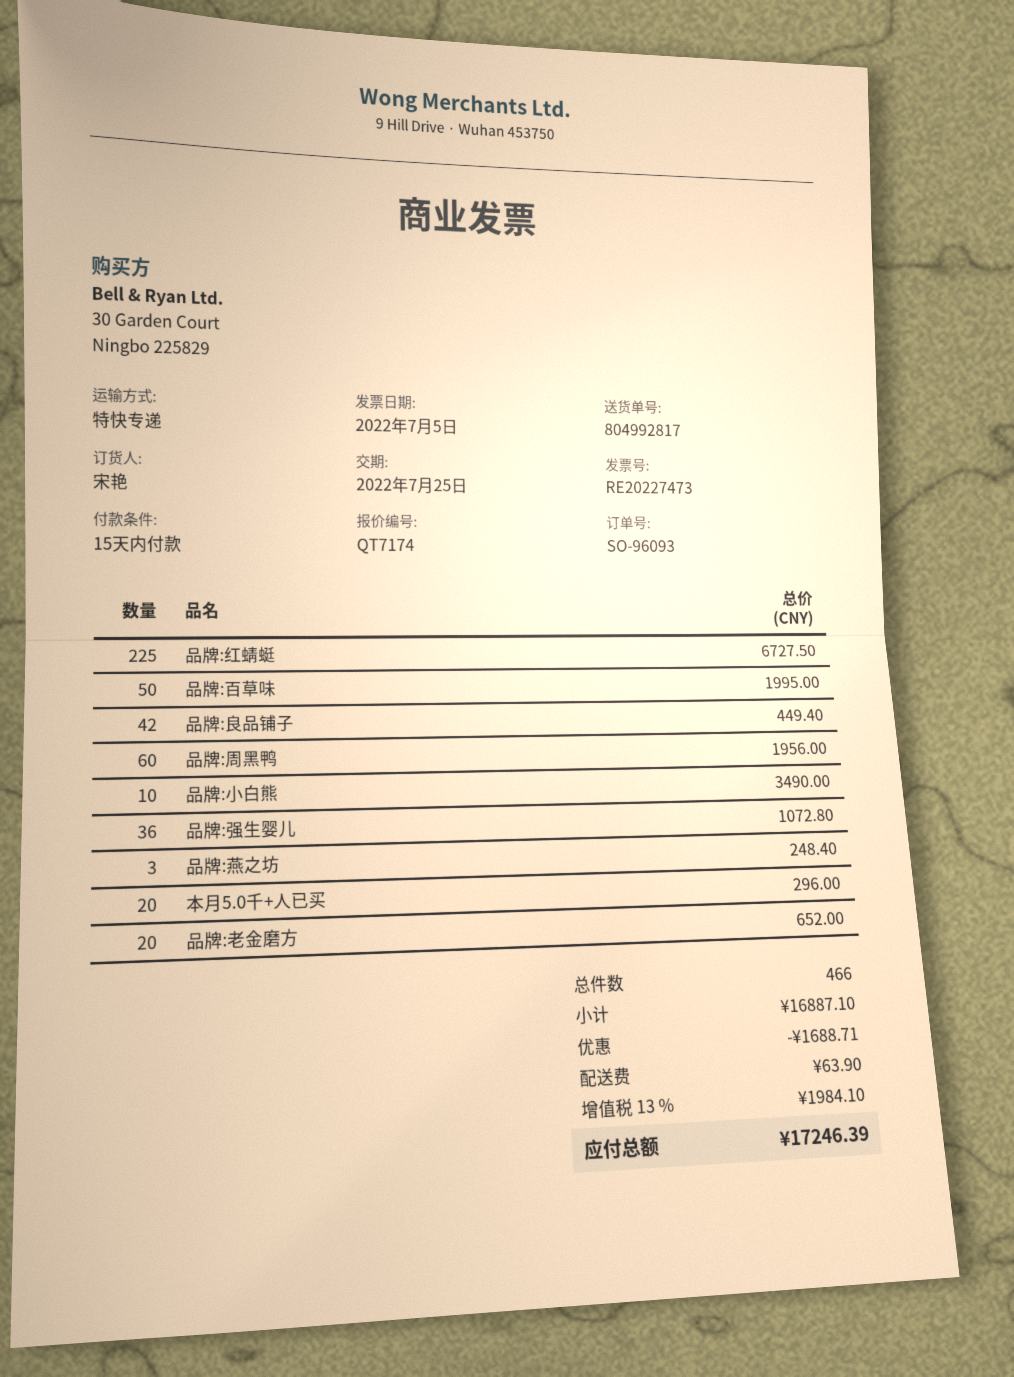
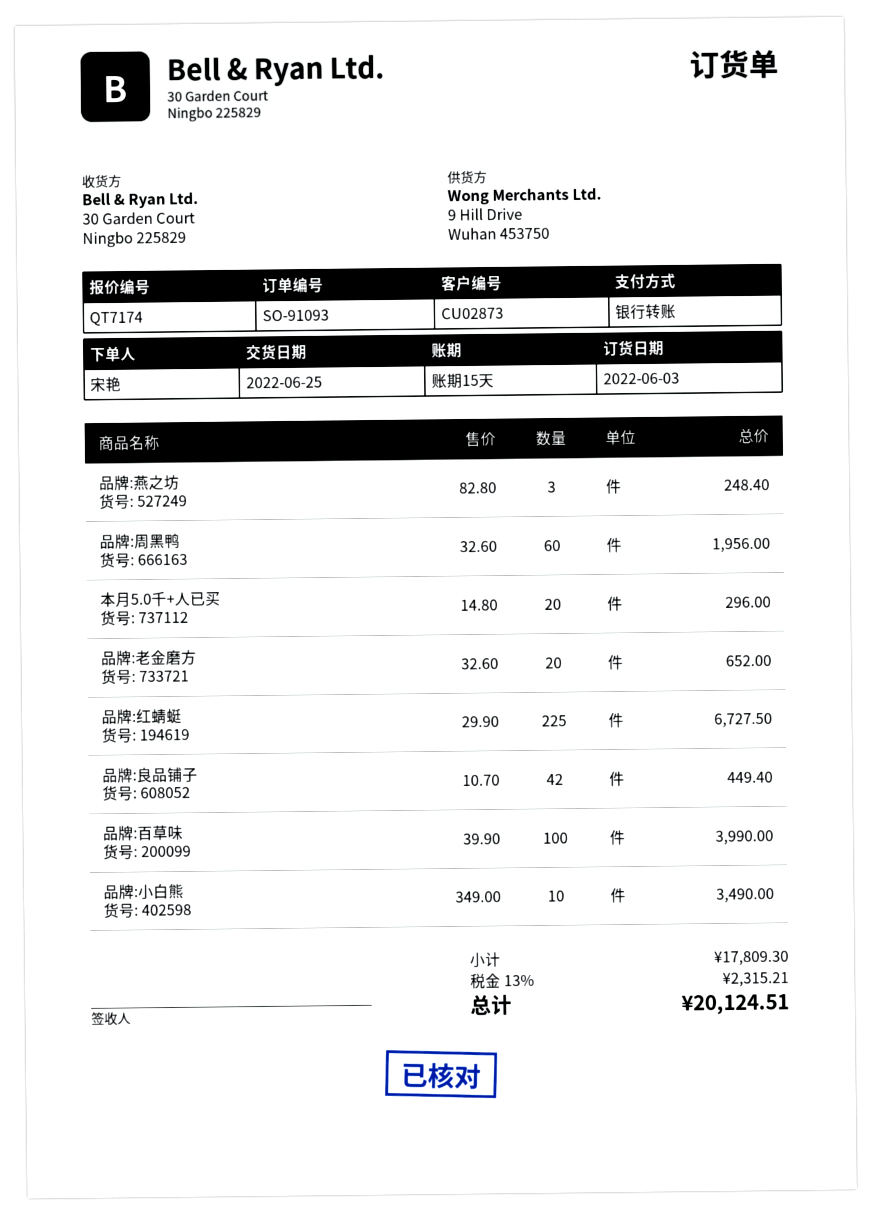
order number: SO-96093 -> SO-91093
delivery date: 2022-07-25 -> 2022-06-25
品牌:百草味: 50 for 1995.00 -> 100 for 3990.00
品牌:强生婴儿: 36 for 1072.80 -> none
subtotal: 16887.10 -> 17809.30
discount: 1688.71 -> none
shipping: 63.90 -> none
tax: 13% = 1984.10 -> 13% = 2315.21
total: 17246.39 -> 20124.51

